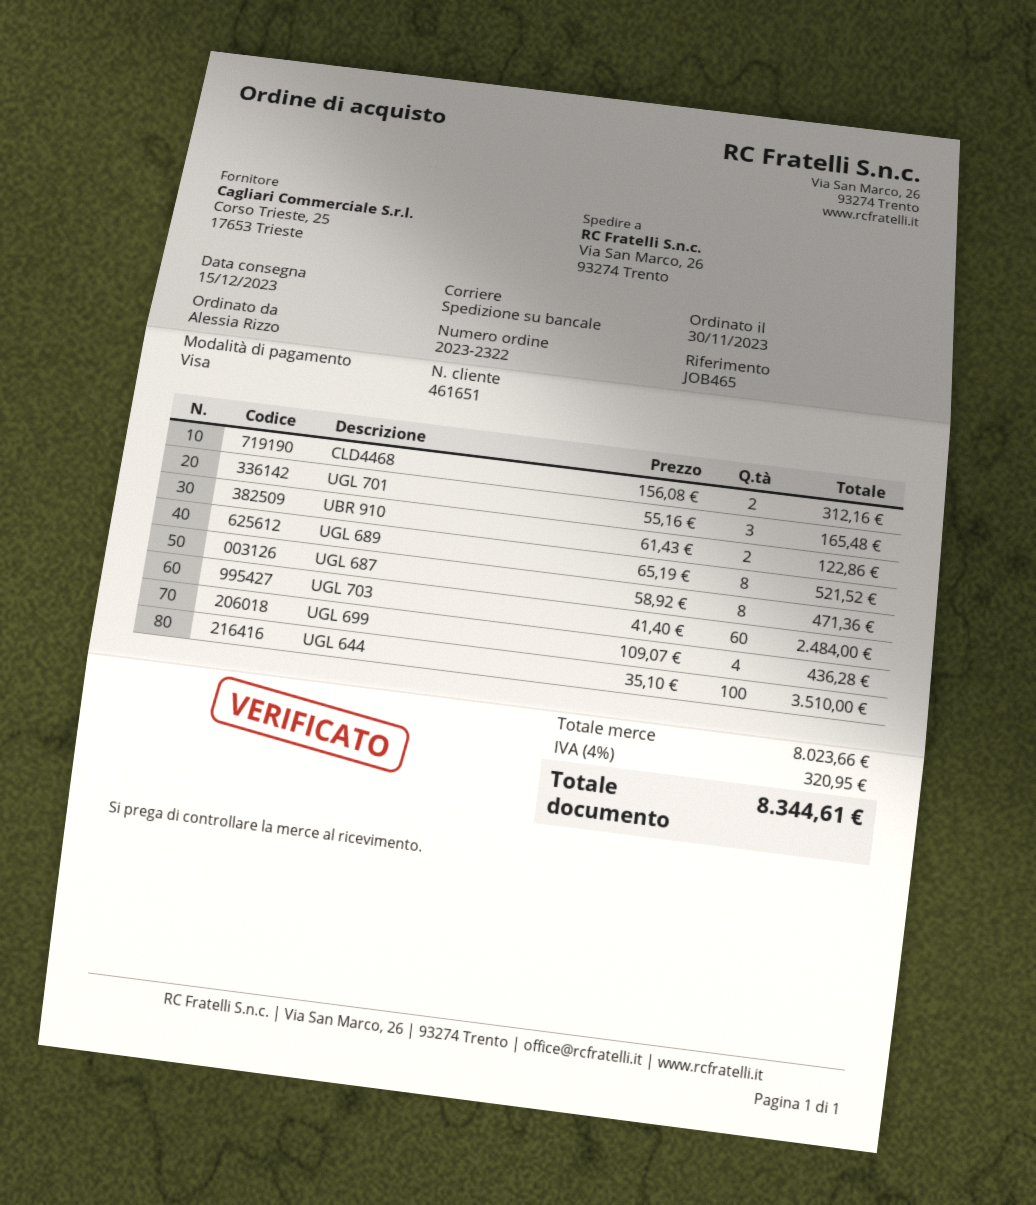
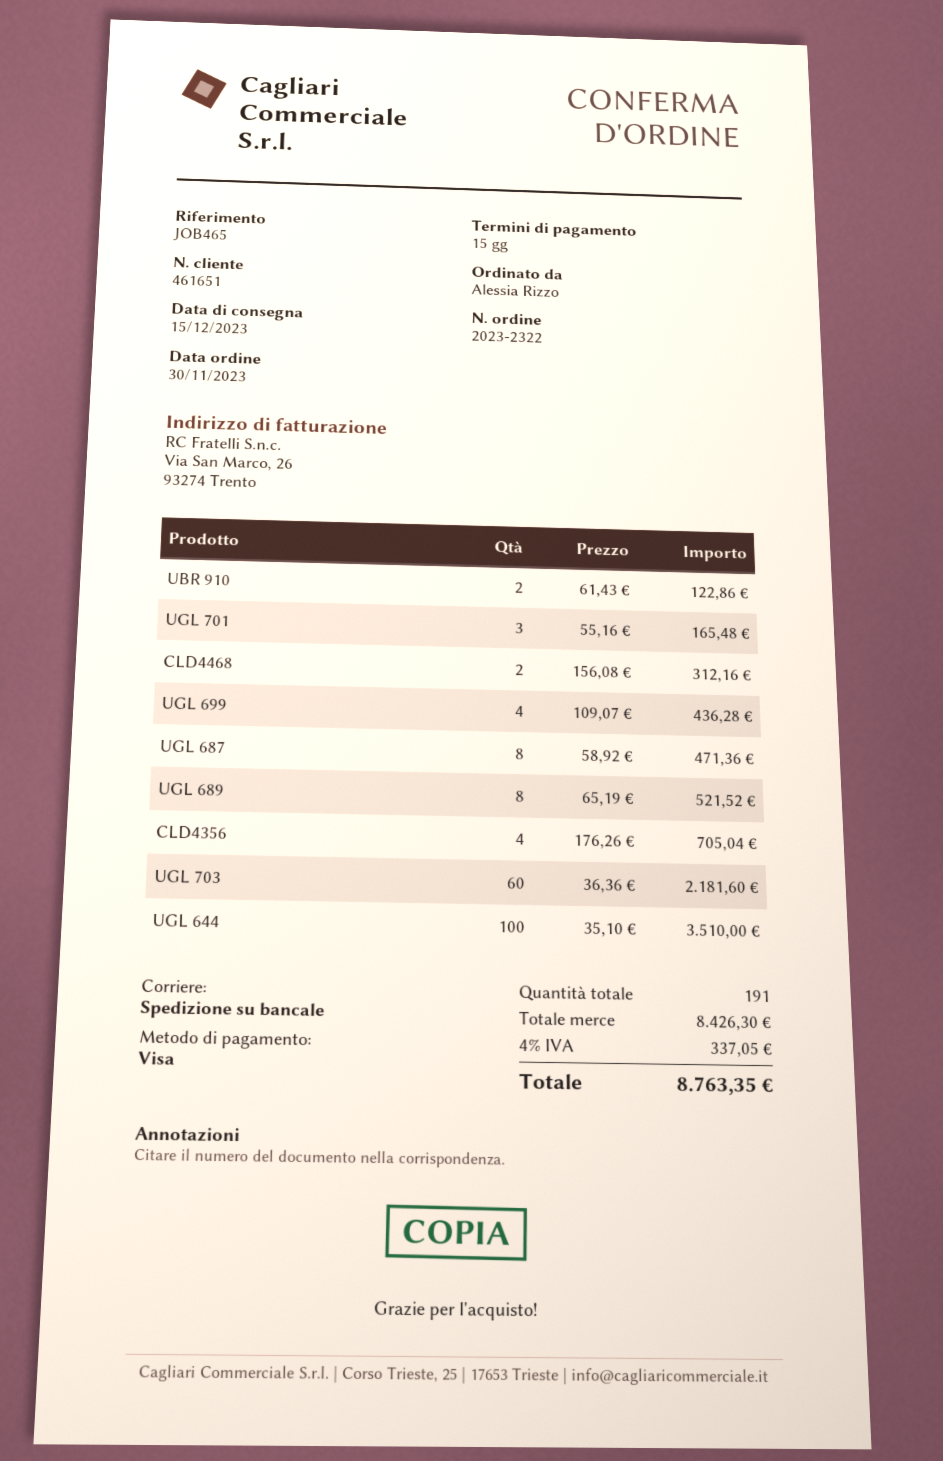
UGL 703: 60 x 41.40 = 2484.00 -> 60 x 36.36 = 2181.60
CLD4356: none -> 4 x 176.26 = 705.04
subtotal: 8023.66 -> 8426.30
tax: 4% = 320.95 -> 4% = 337.05
total: 8344.61 -> 8763.35

